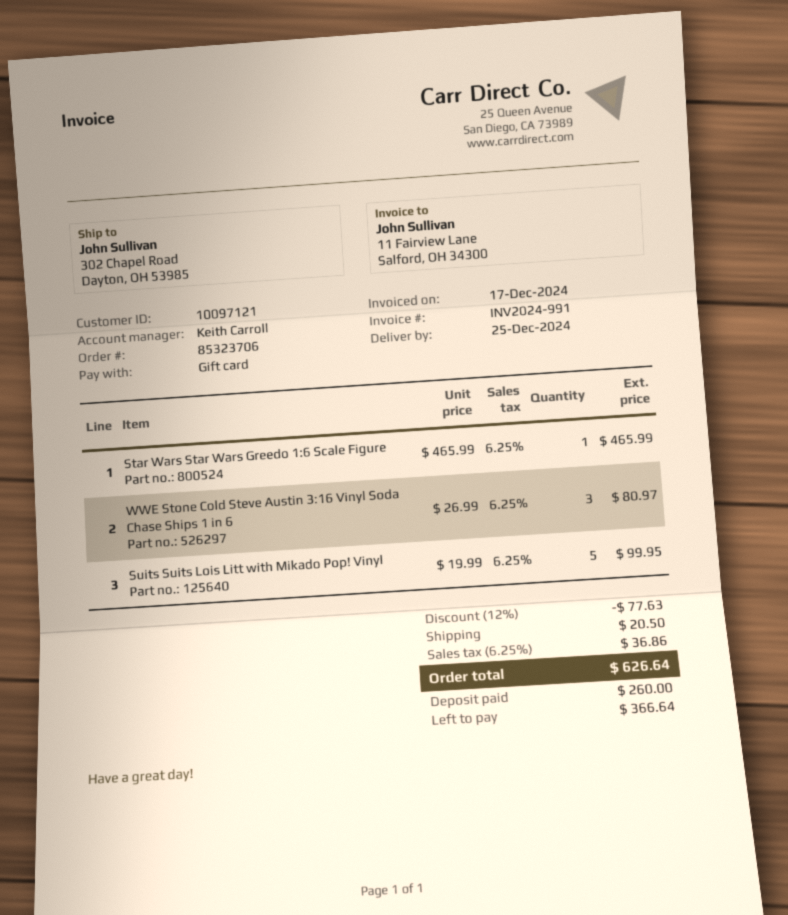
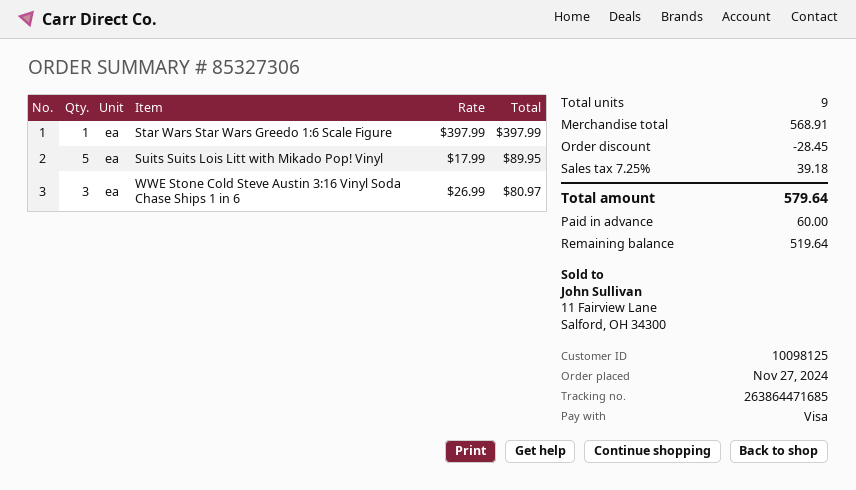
order number: 85323706 -> 85327306
customer number: 10097121 -> 10098125
payment method: gift card -> Visa
Star Wars Star Wars Greedo 1:6 Scale Figure: 1 x 465.99 = 465.99 -> 1 x 397.99 = 397.99
Suits Suits Lois Litt with Mikado Pop! Vinyl: 5 x 19.99 = 99.95 -> 5 x 17.99 = 89.95
discount: 77.63 -> 28.45
shipping: 20.50 -> none
tax: 6.25% = 36.86 -> 7.25% = 39.18
total: 626.64 -> 579.64
deposit: 260.00 -> 60.00
balance: 366.64 -> 519.64

